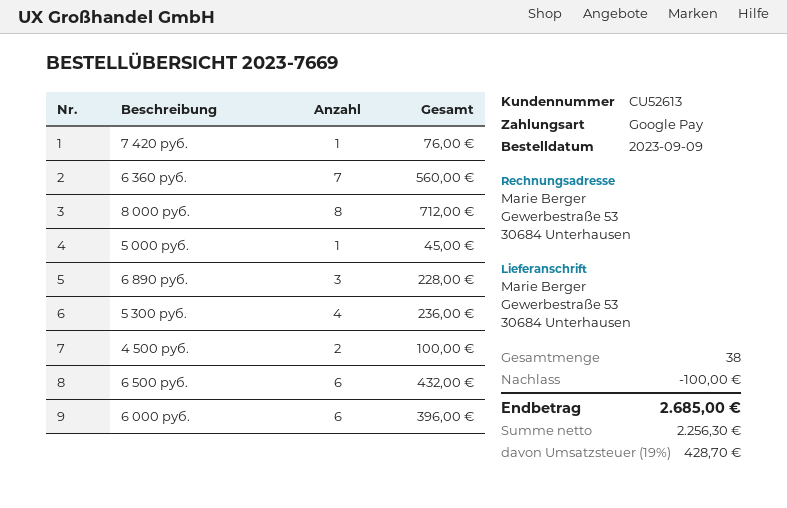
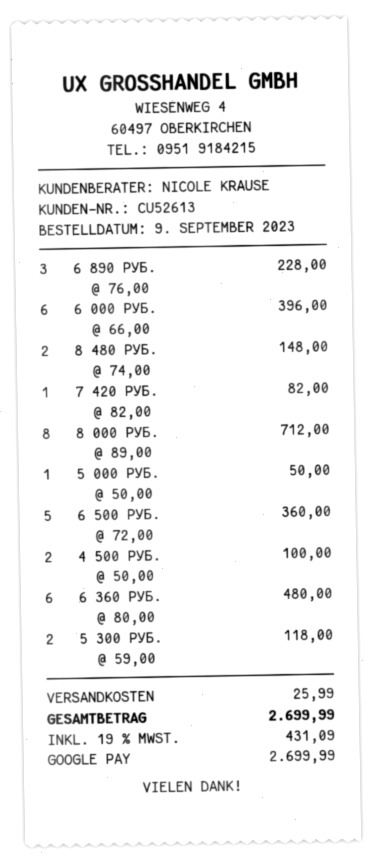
7 420 руб.: 1 for 76.00 -> 1 for 82.00
6 360 руб.: 7 for 560.00 -> 6 for 480.00
5 000 руб.: 1 for 45.00 -> 1 for 50.00
5 300 руб.: 4 for 236.00 -> 2 for 118.00
6 500 руб.: 6 for 432.00 -> 5 for 360.00
8 480 РУБ.: none -> 2 for 148.00
discount: 100.00 -> none
shipping: none -> 25.99
tax: 19% = 428.70 -> 19% = 431.09
total: 2685.00 -> 2699.99

